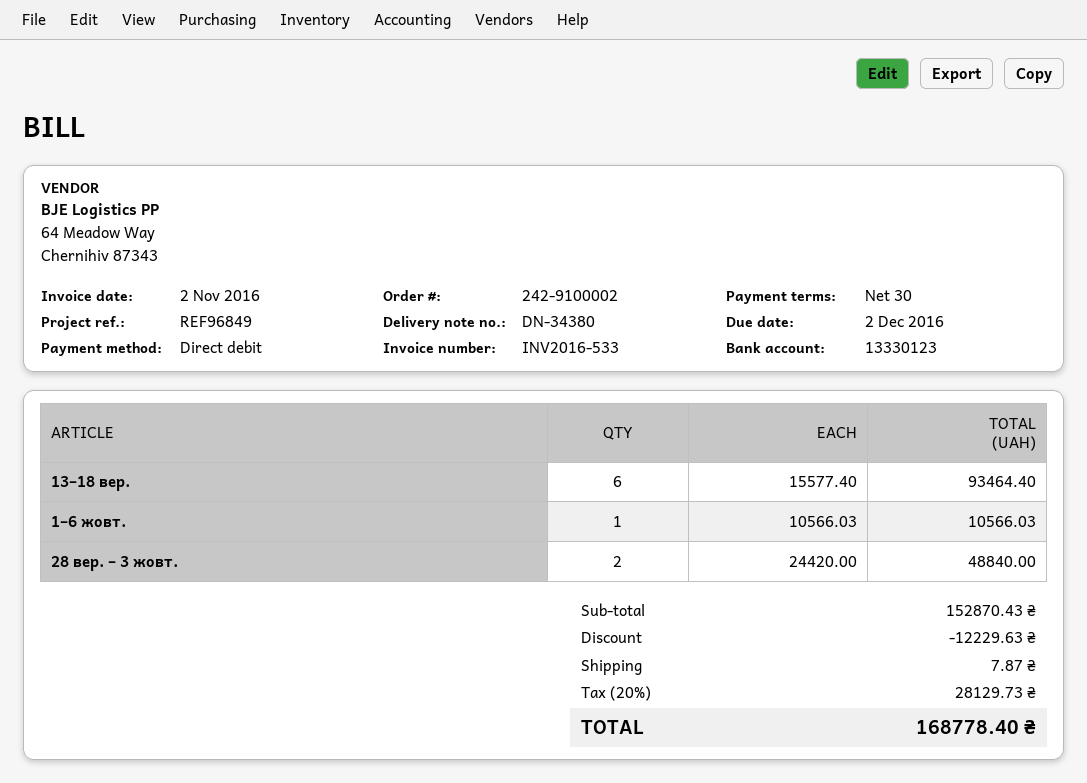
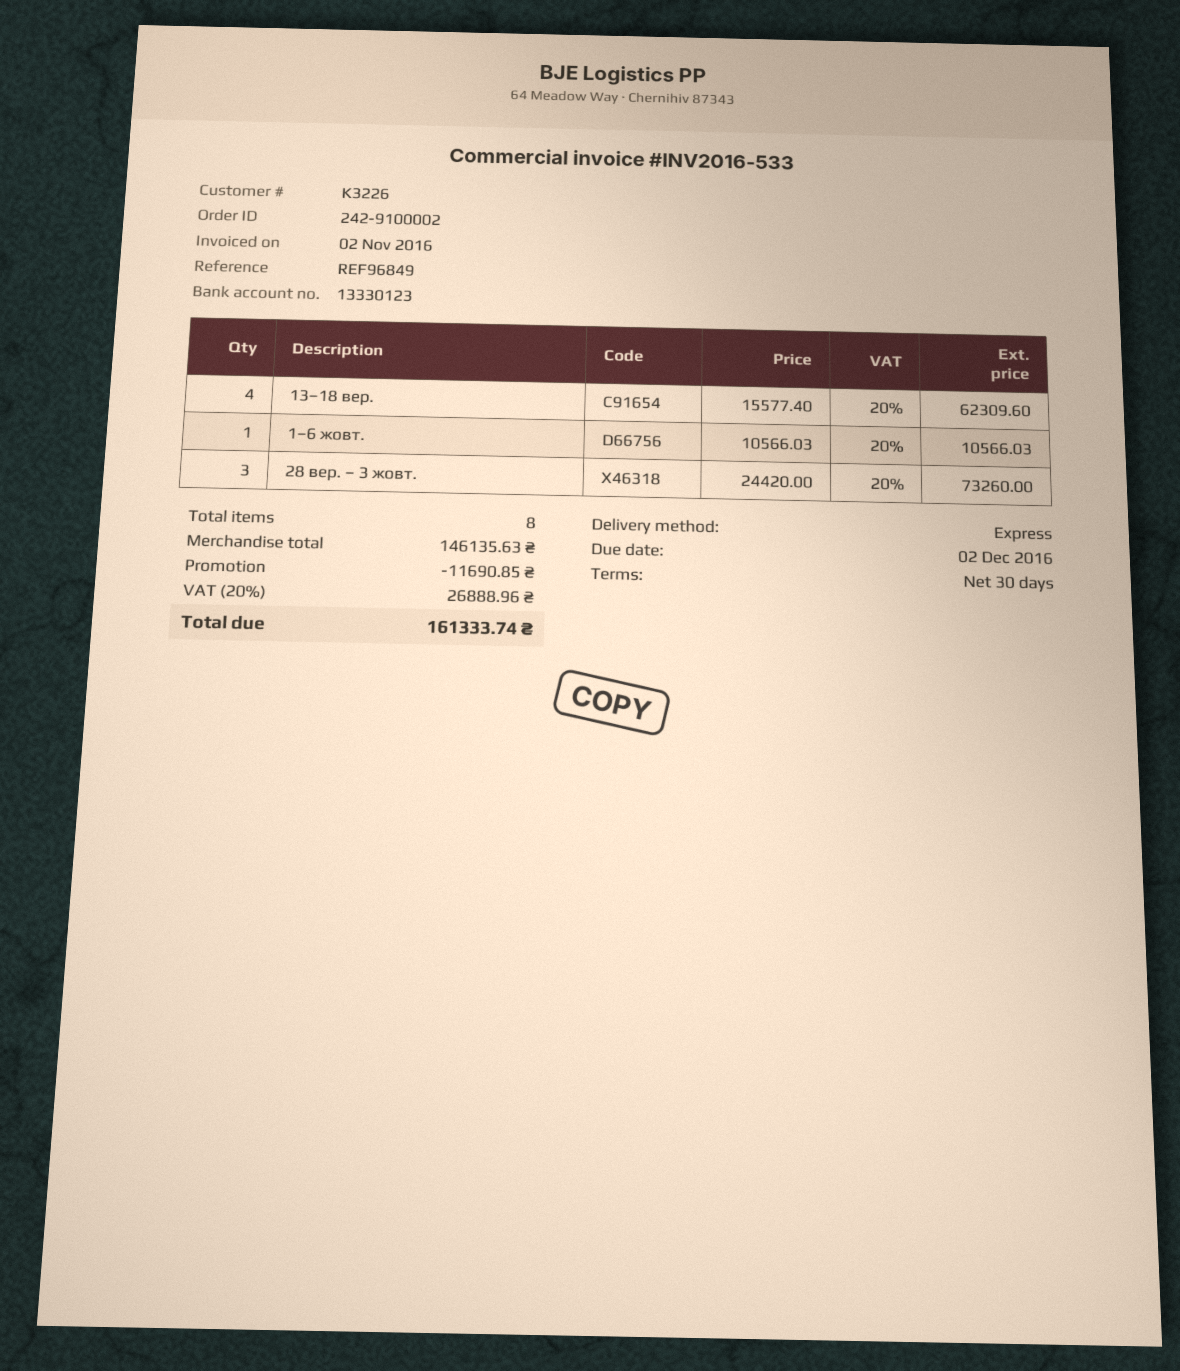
13–18 вер.: 6 x 15577.40 = 93464.40 -> 4 x 15577.40 = 62309.60
28 вер. – 3 жовт.: 2 x 24420.00 = 48840.00 -> 3 x 24420.00 = 73260.00
subtotal: 152870.43 -> 146135.63
discount: 12229.63 -> 11690.85
shipping: 7.87 -> none
tax: 20% = 28129.73 -> 20% = 26888.96
total: 168778.40 -> 161333.74

